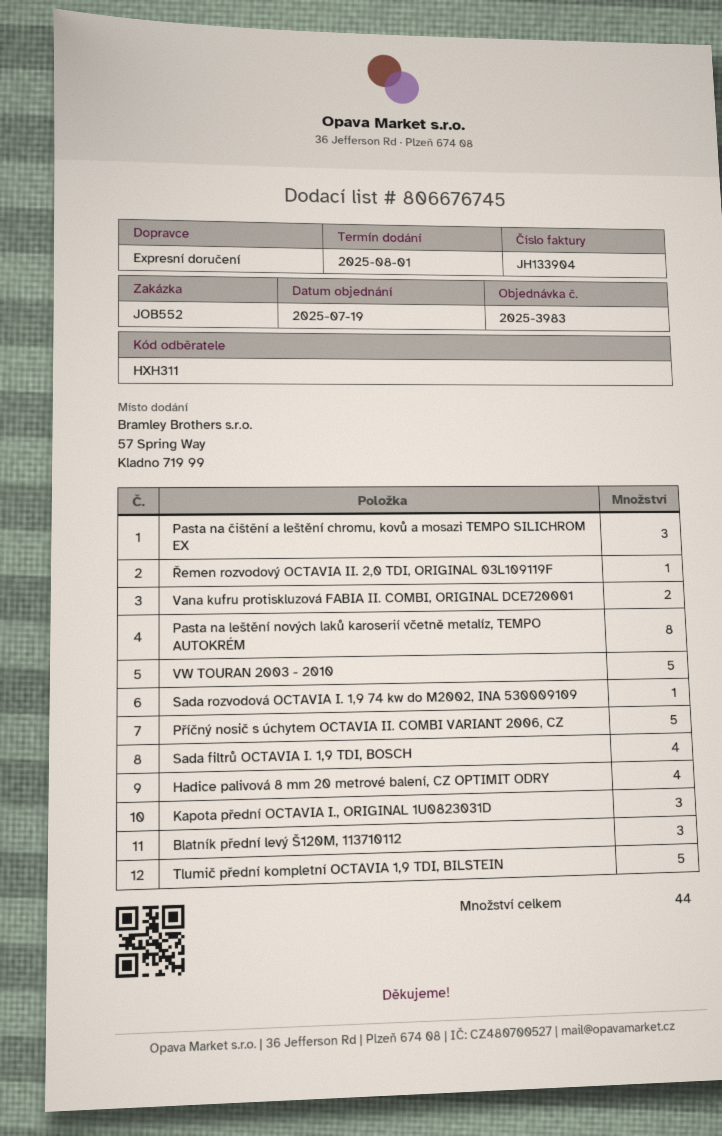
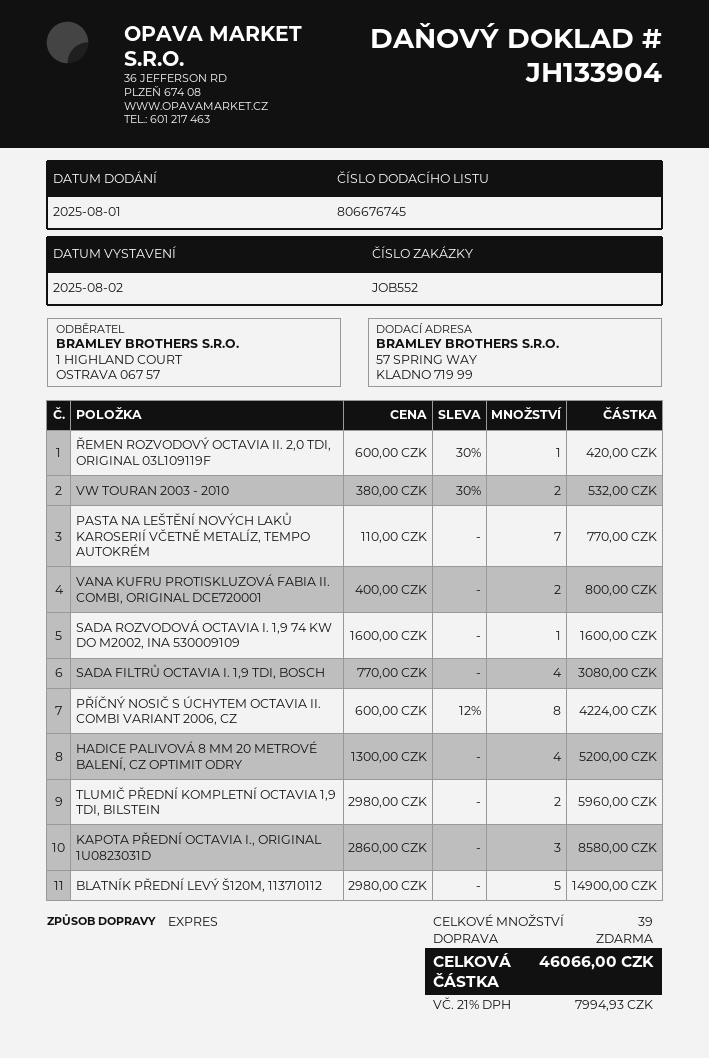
Pasta na čištění a leštění chromu, kovů a mosazi TEMPO SILICHROM EX: 3 -> none
Pasta na leštění nových laků karoserií včetně metalíz, TEMPO AUTOKRÉM: 8 -> 7
VW TOURAN 2003 - 2010: 5 -> 2
Příčný nosič s úchytem OCTAVIA II. COMBI VARIANT 2006, CZ: 5 -> 8
Blatník přední levý Š120M, 113710112: 3 -> 5
Tlumič přední kompletní OCTAVIA 1,9 TDI, BILSTEIN: 5 -> 2
total quantity: 44 -> 39

